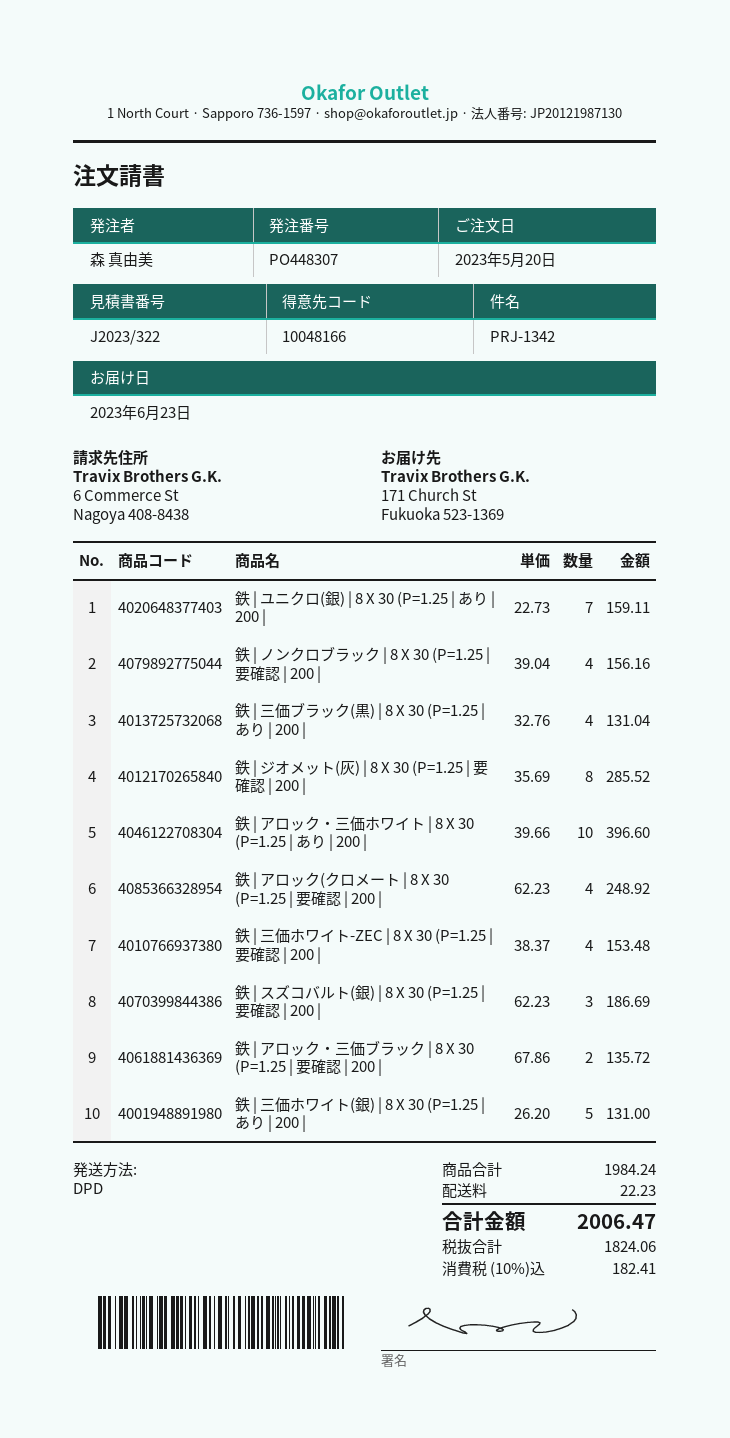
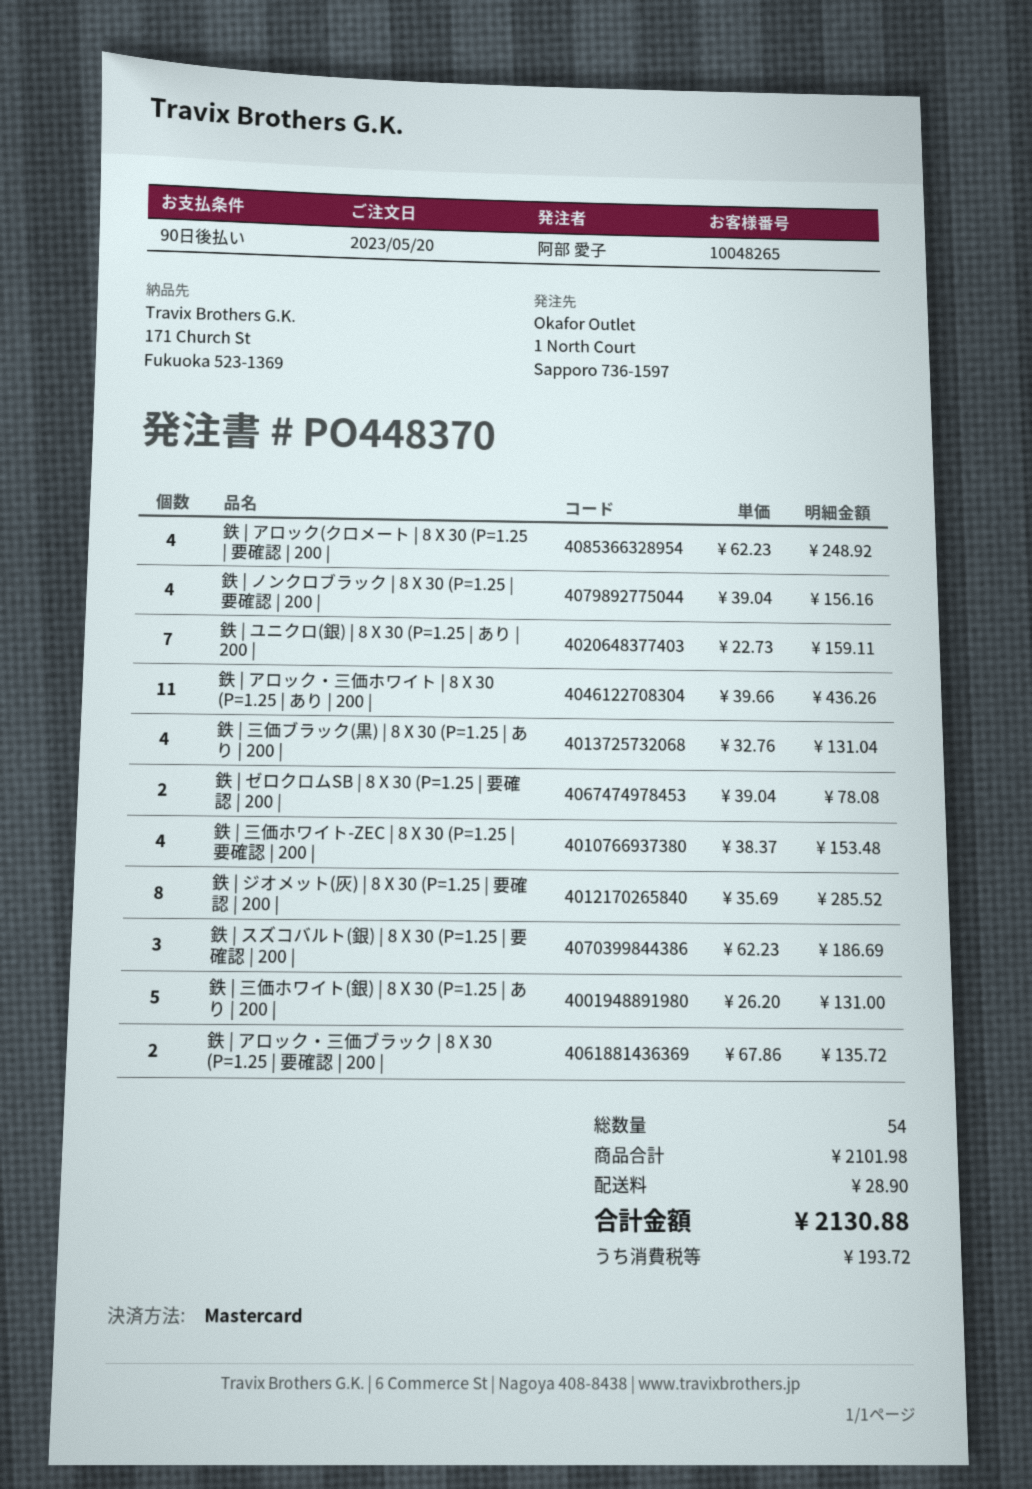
order number: PO448307 -> PO448370
customer number: 10048166 -> 10048265
ordered by: 森 真由美 -> 阿部 愛子
鉄 | アロック・三価ホワイト | 8 X 30 (P=1.25 | あり | 200 |: 10 x 39.66 = 396.60 -> 11 x 39.66 = 436.26
鉄 | ゼロクロムSB | 8 X 30 (P=1.25 | 要確認 | 200 |: none -> 2 x 39.04 = 78.08
subtotal: 1984.24 -> 2101.98
shipping: 22.23 -> 28.90
tax: 182.41 -> 193.72
total: 2006.47 -> 2130.88

